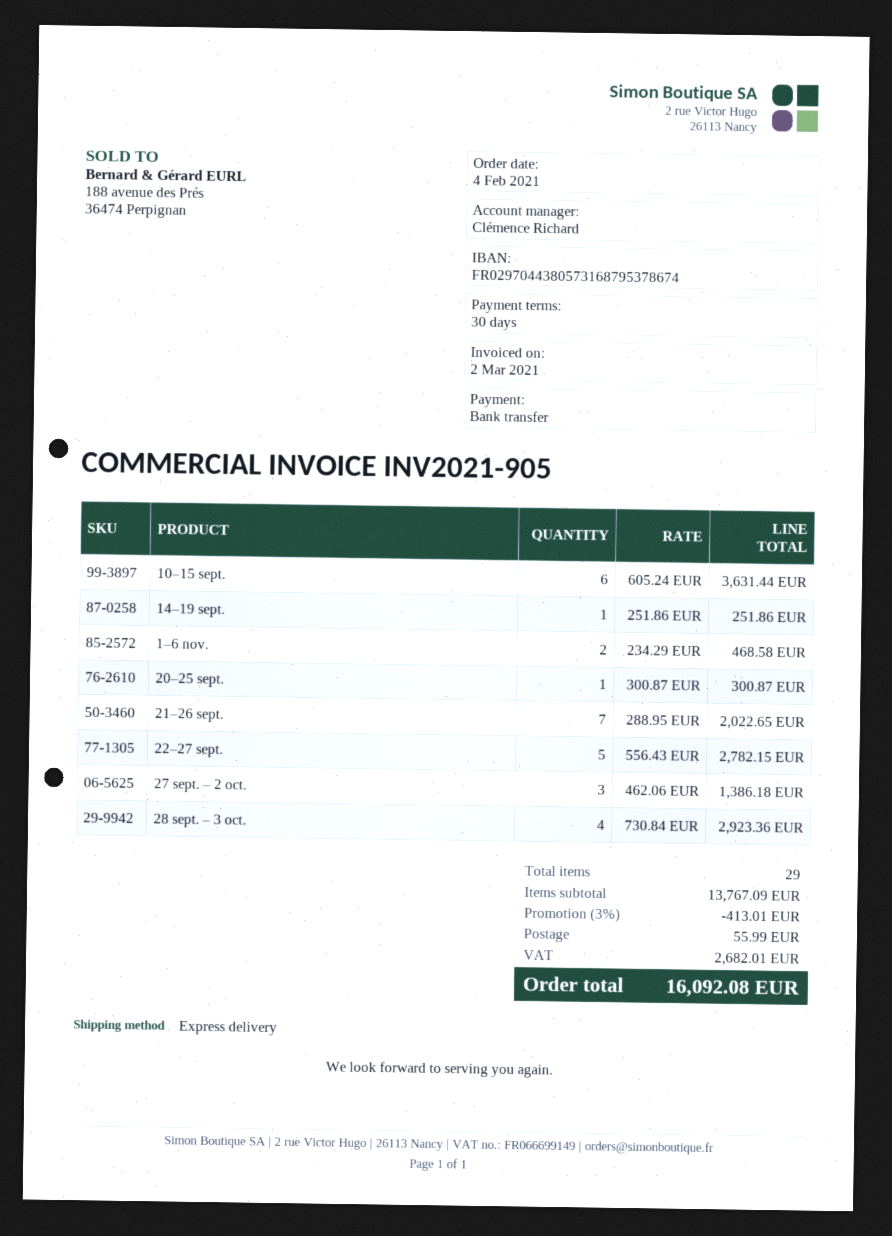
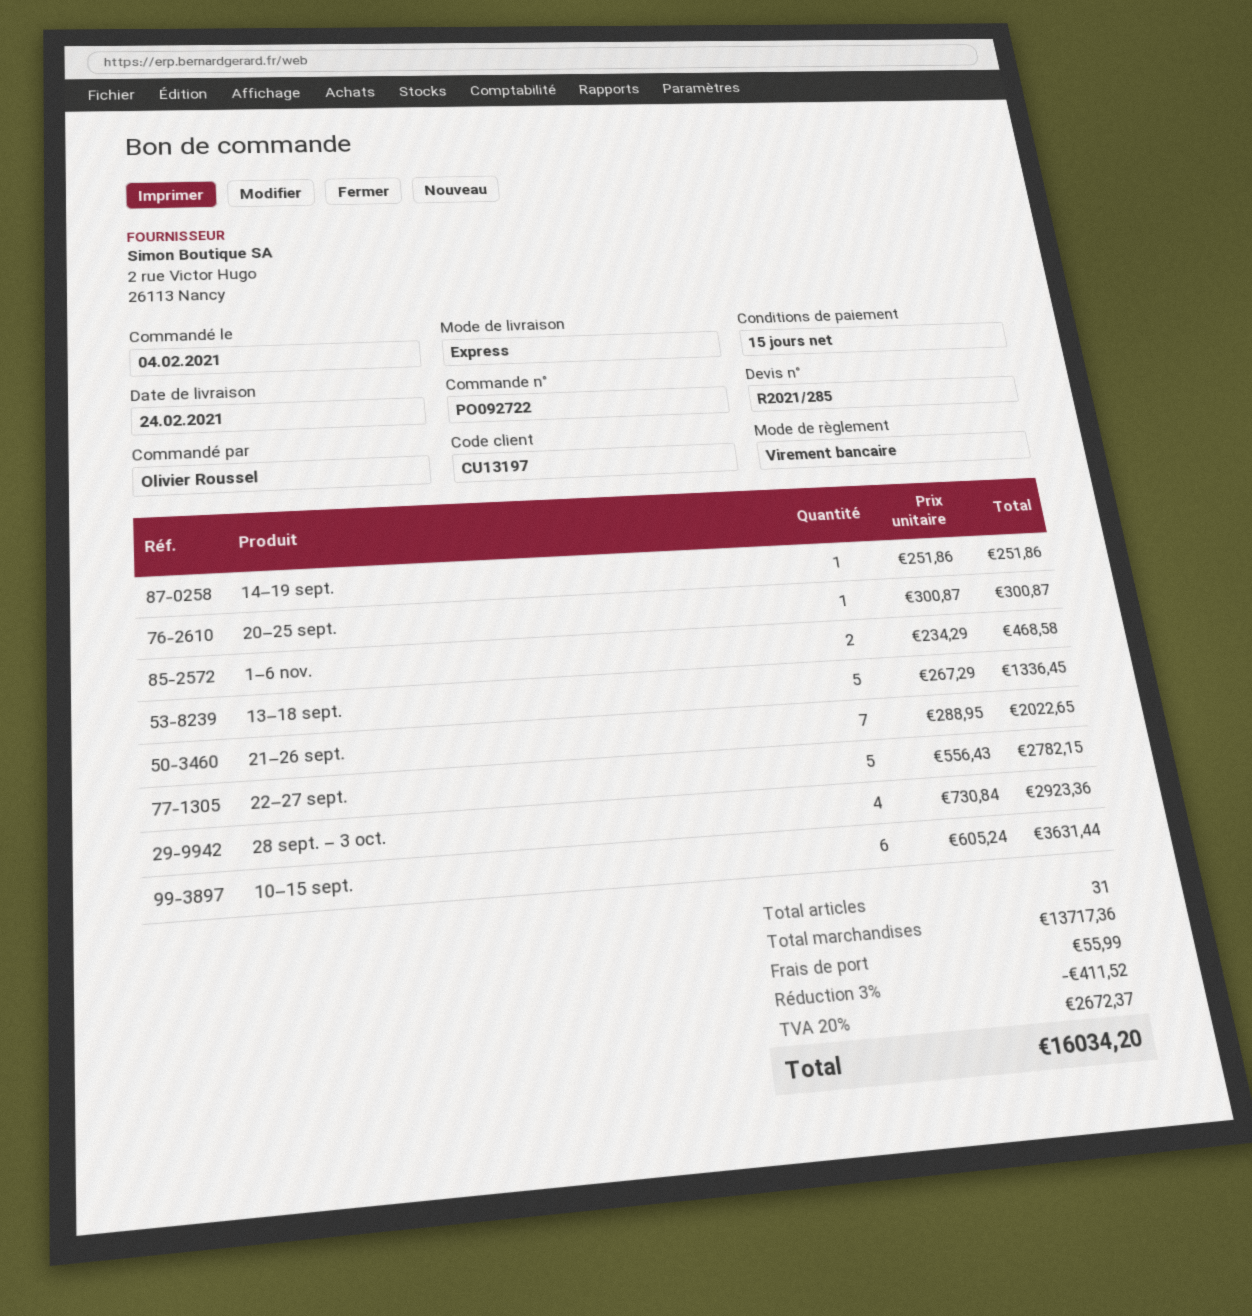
payment terms: 30 days -> 15 days
27 sept. – 2 oct.: 3 x 462.06 = 1386.18 -> none
13–18 sept.: none -> 5 x 267.29 = 1336.45
total quantity: 29 -> 31
subtotal: 13767.09 -> 13717.36
discount: 3% = 413.01 -> 3% = 411.52
tax: 2682.01 -> 2672.37
total: 16092.08 -> 16034.20

